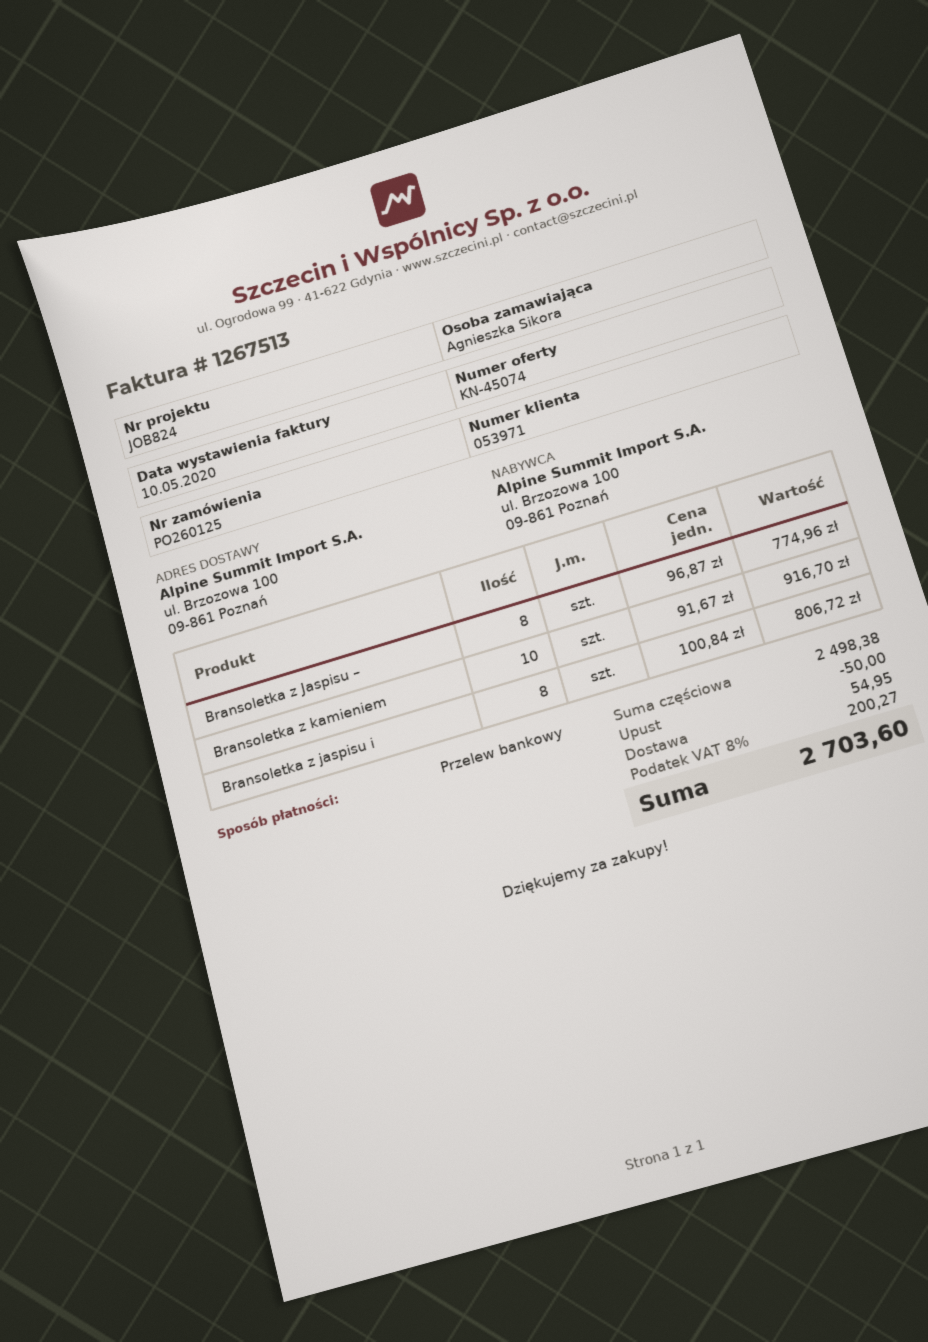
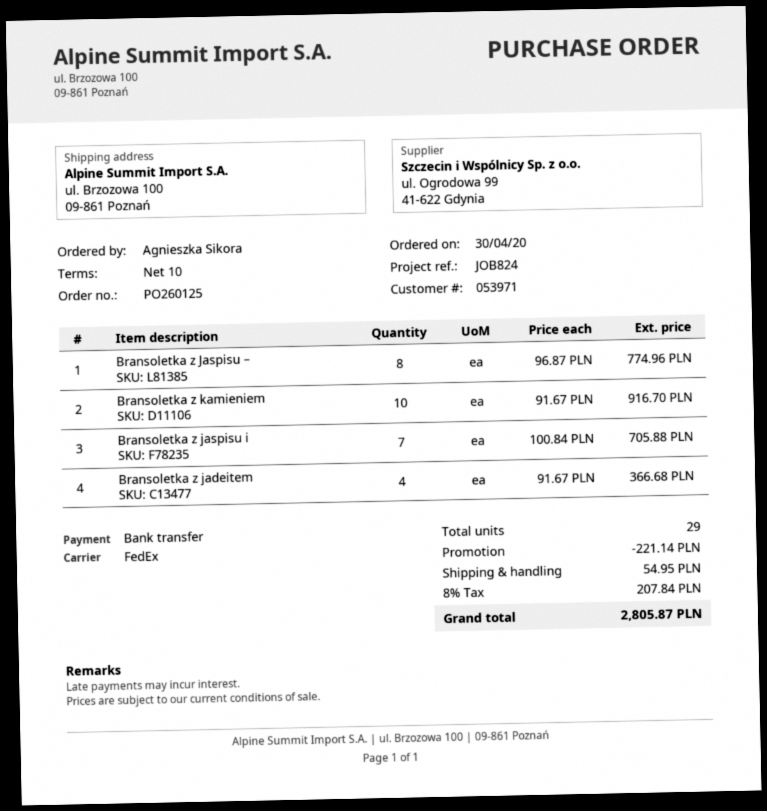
Bransoletka z jaspisu i: 8 x 100.84 = 806.72 -> 7 x 100.84 = 705.88
Bransoletka z jadeitem: none -> 4 x 91.67 = 366.68
discount: 50.00 -> 221.14
tax: 8% = 200.27 -> 8% = 207.84
total: 2703.60 -> 2805.87

